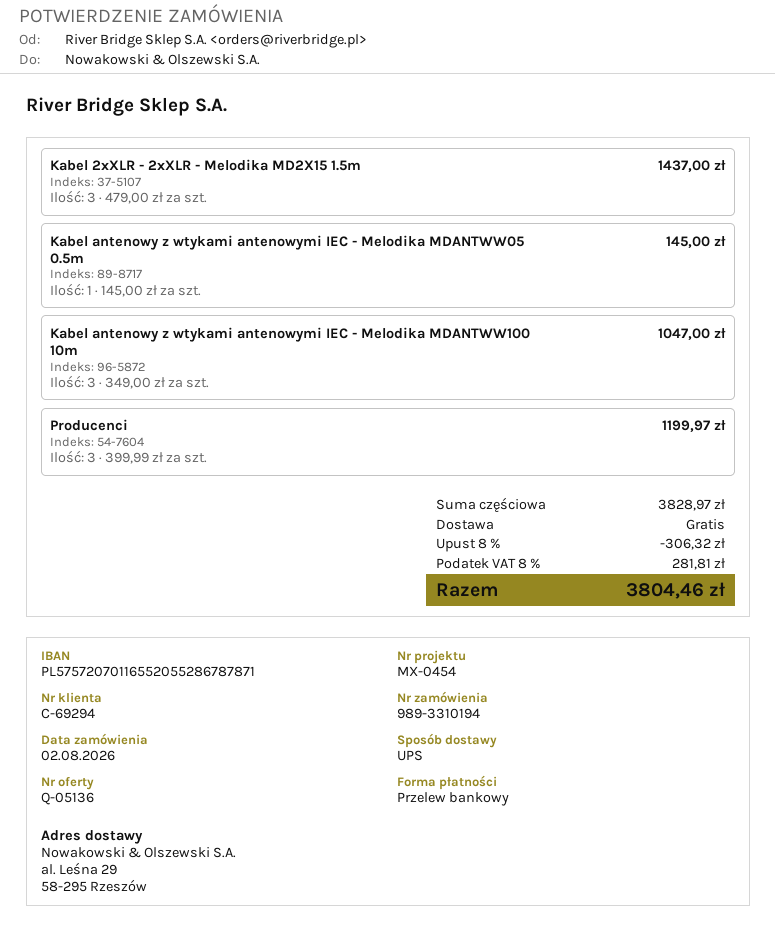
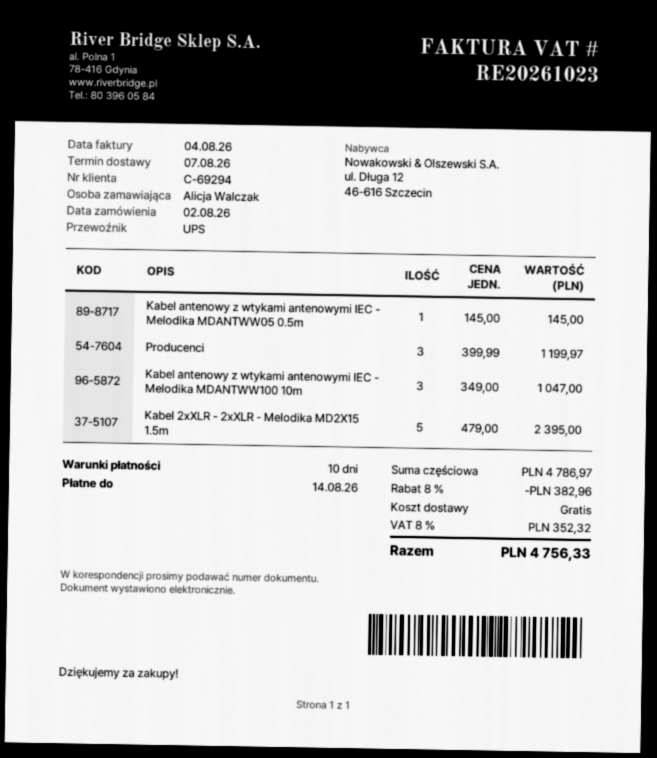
Kabel 2xXLR - 2xXLR - Melodika MD2X15 1.5m: 3 x 479.00 = 1437.00 -> 5 x 479.00 = 2395.00
subtotal: 3828.97 -> 4786.97
discount: 8% = 306.32 -> 8% = 382.96
tax: 8% = 281.81 -> 8% = 352.32
total: 3804.46 -> 4756.33

